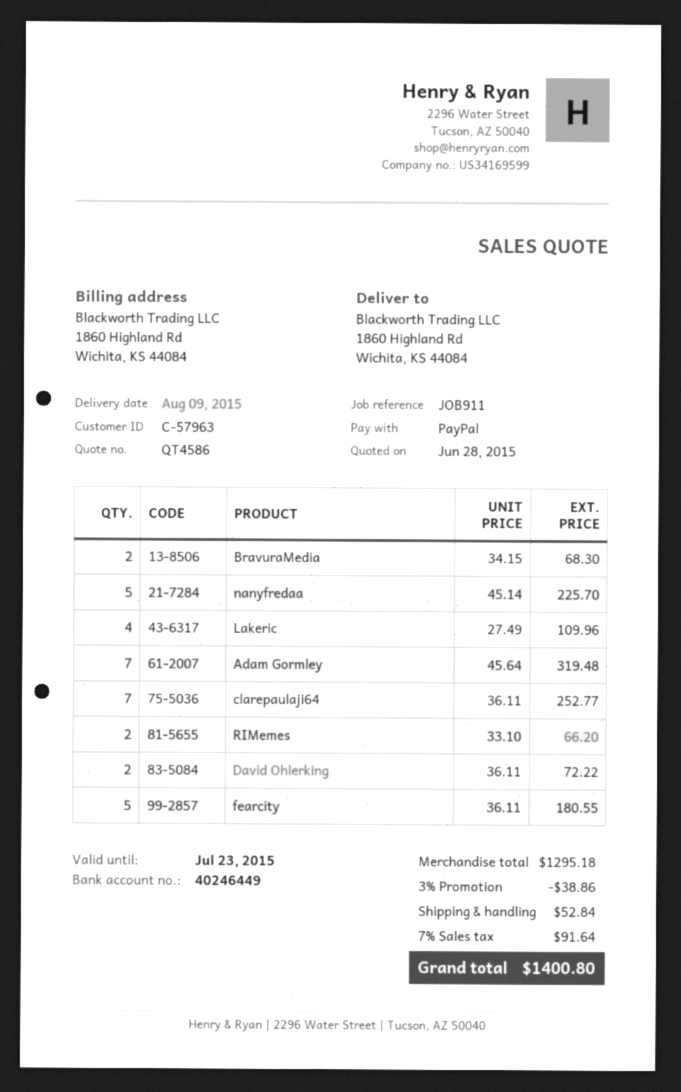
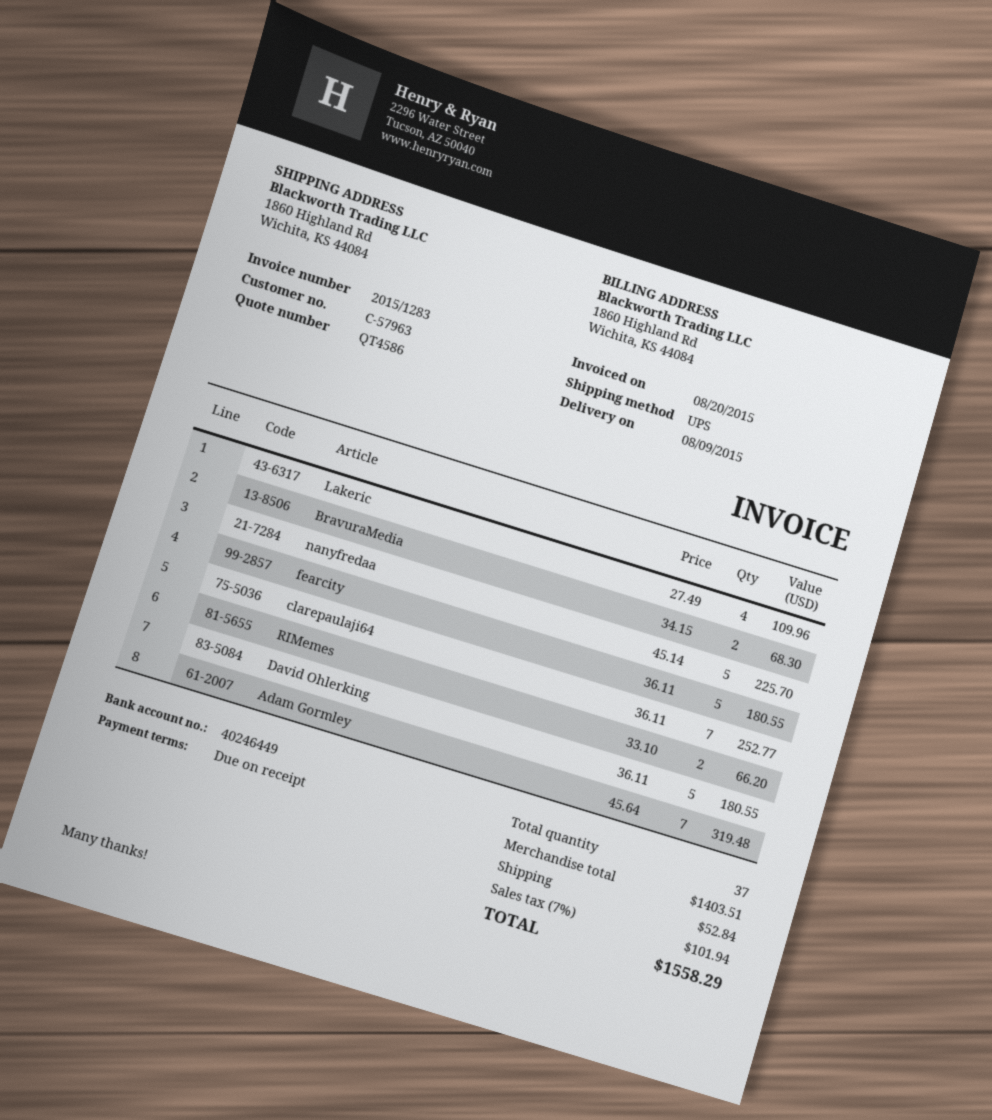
David Ohlerking: 2 x 36.11 = 72.22 -> 5 x 36.11 = 180.55
subtotal: 1295.18 -> 1403.51
discount: 3% = 38.86 -> none
tax: 7% = 91.64 -> 7% = 101.94
total: 1400.80 -> 1558.29

